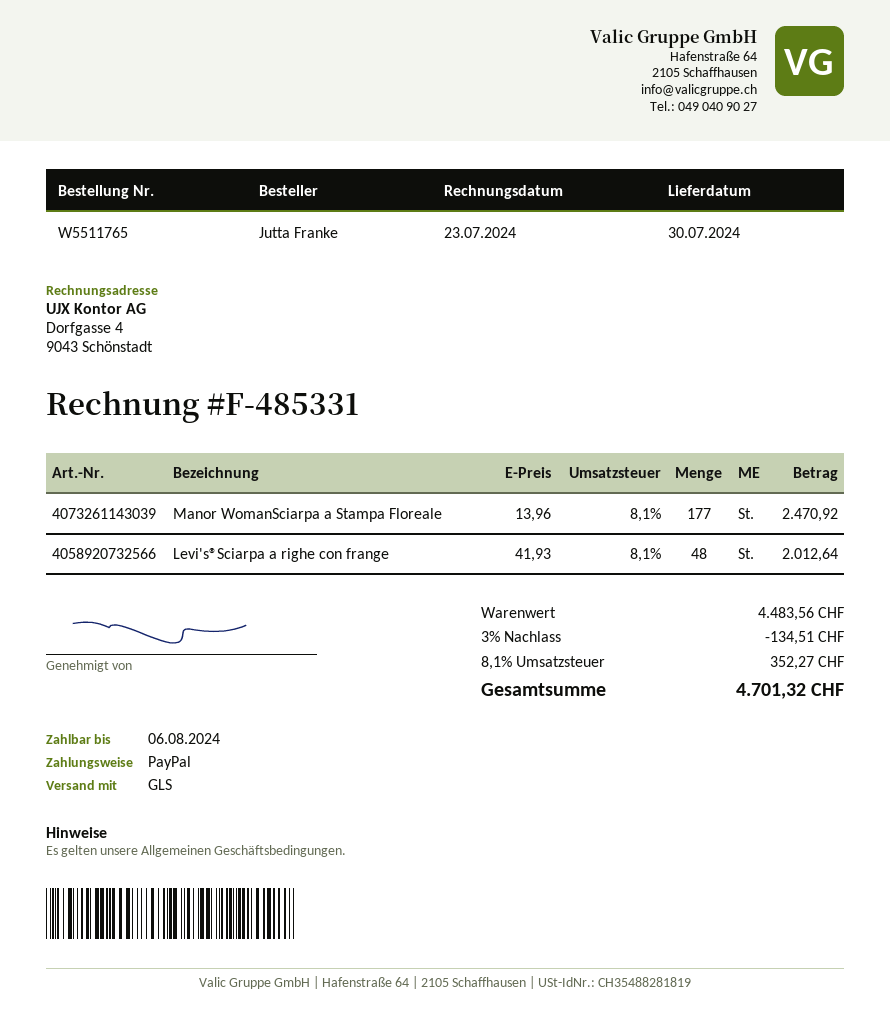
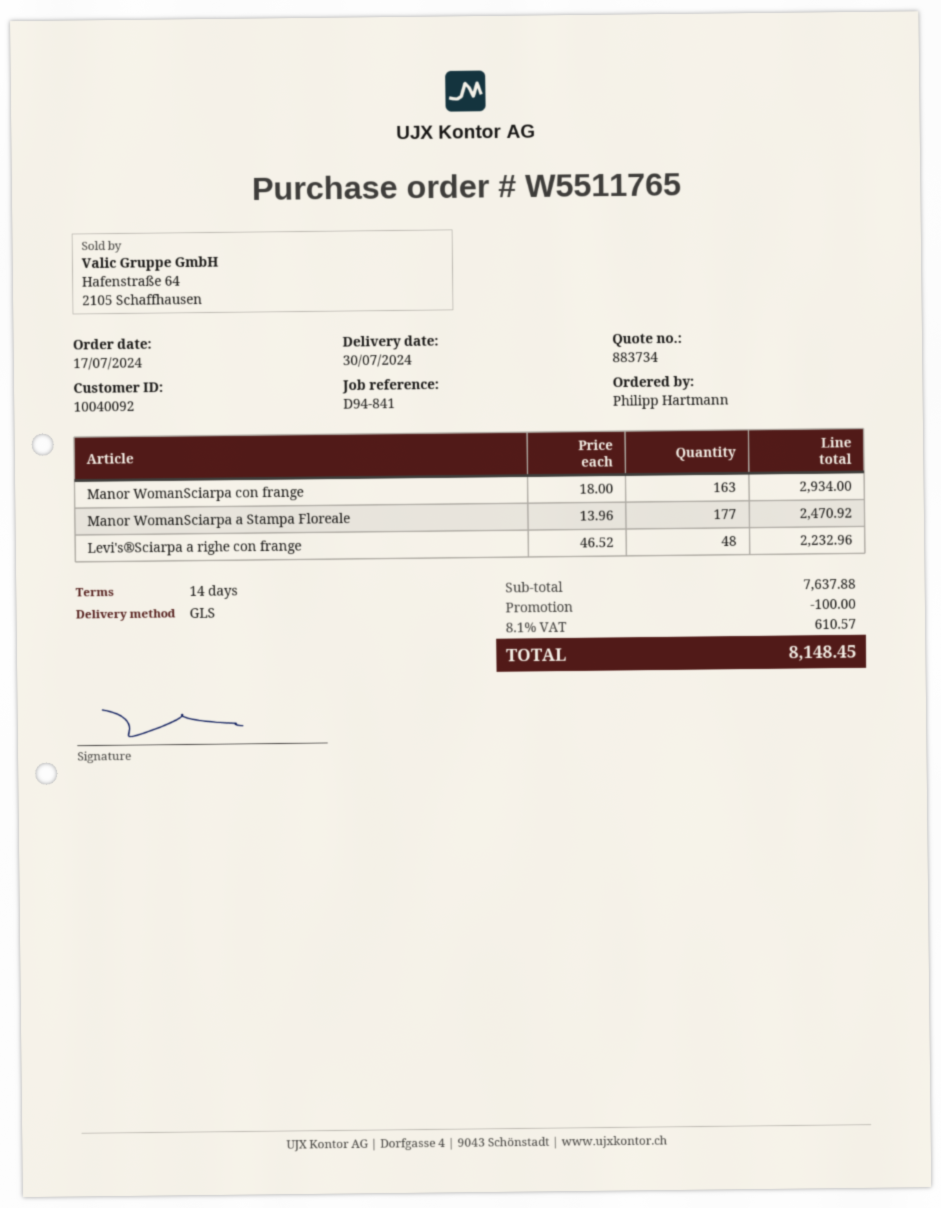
ordered by: Jutta Franke -> Philipp Hartmann
Levi's®Sciarpa a righe con frange: 48 x 41.93 = 2012.64 -> 48 x 46.52 = 2232.96
Manor WomanSciarpa con frange: none -> 163 x 18.00 = 2934.00
subtotal: 4483.56 -> 7637.88
discount: 134.51 -> 100.00
tax: 8.1% = 352.27 -> 8.1% = 610.57
total: 4701.32 -> 8148.45

